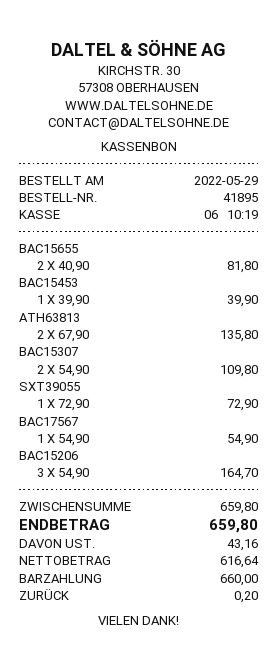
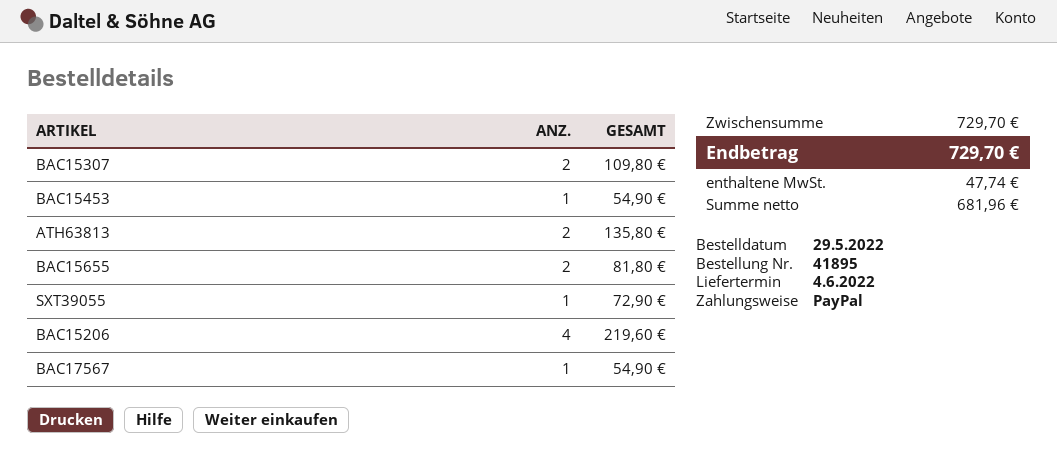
payment method: cash -> PayPal
BAC15453: 1 for 39.90 -> 1 for 54.90
BAC15206: 3 for 164.70 -> 4 for 219.60
subtotal: 659.80 -> 729.70
net: 616.64 -> 681.96
tax: 43.16 -> 47.74
total: 659.80 -> 729.70

